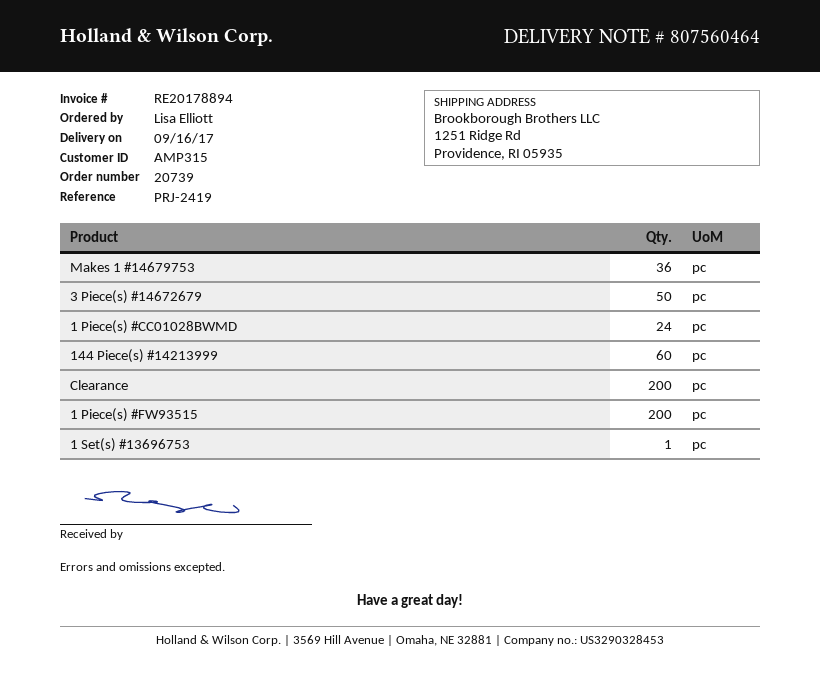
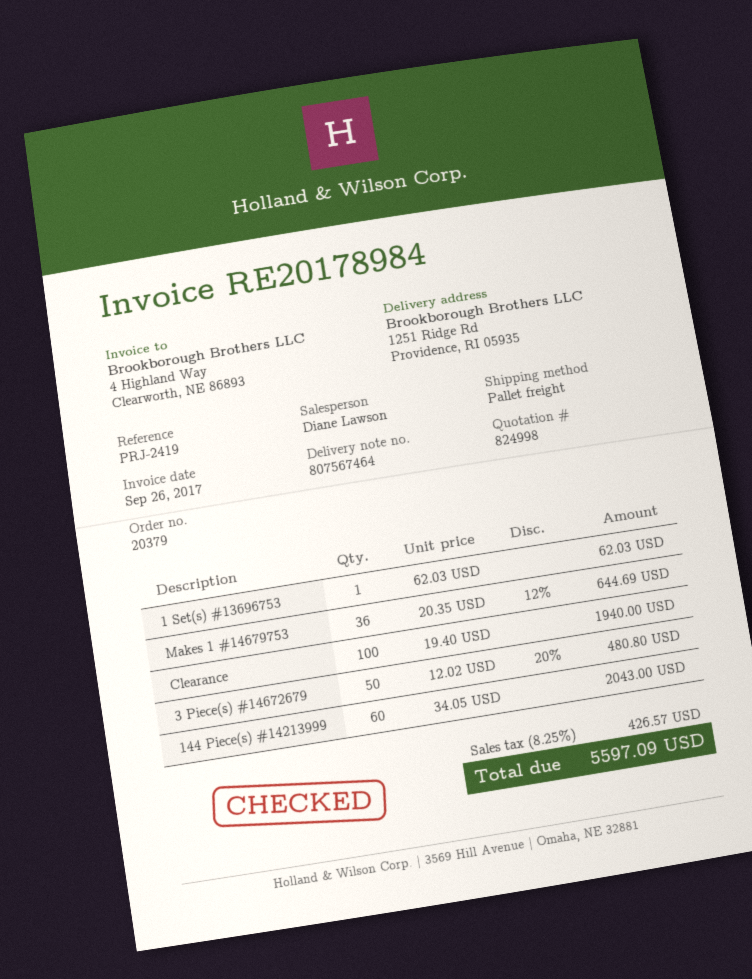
order number: 20739 -> 20379
delivery note number: 807560464 -> 807567464
invoice number: RE20178894 -> RE20178984
1 Piece(s) #CC01028BWMD: 24 -> none
Clearance: 200 -> 100
1 Piece(s) #FW93515: 200 -> none

